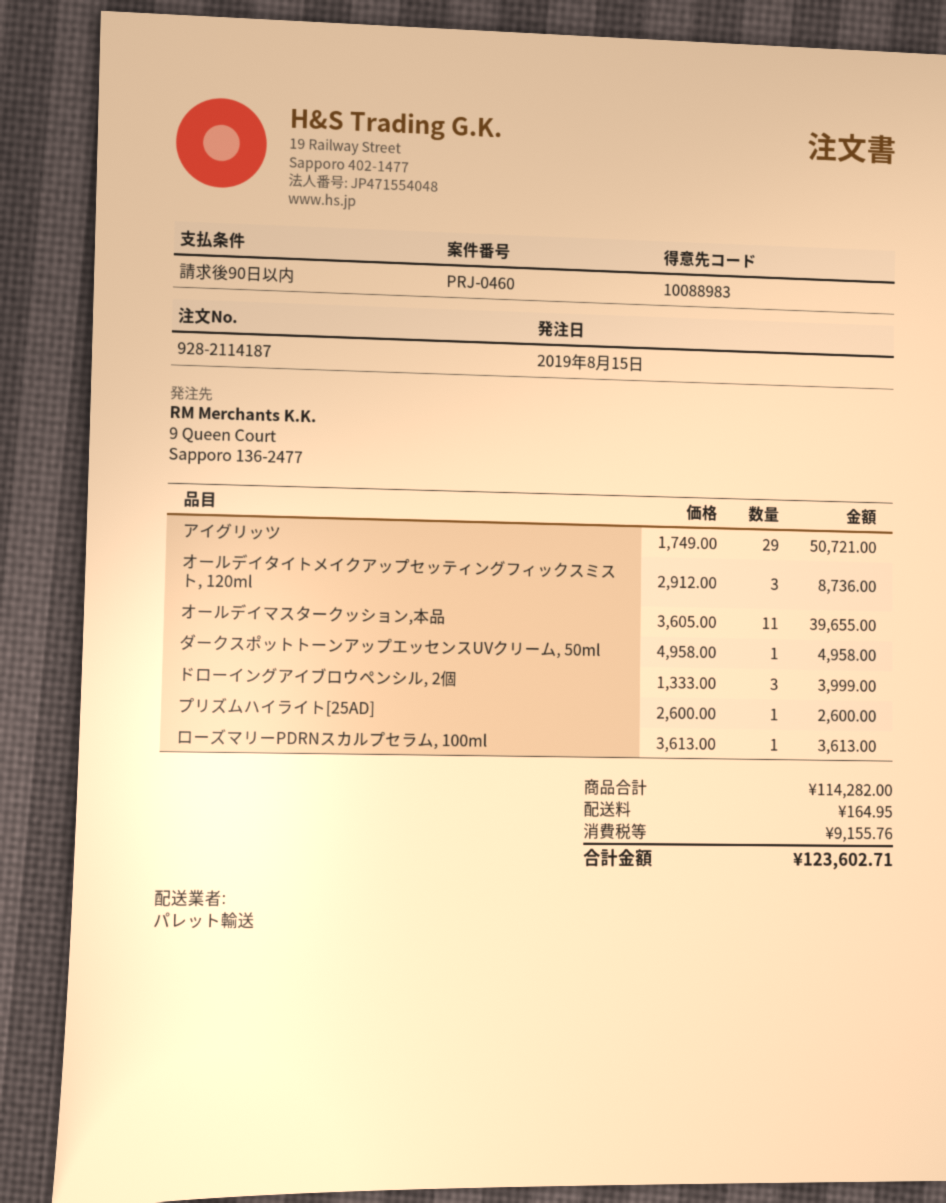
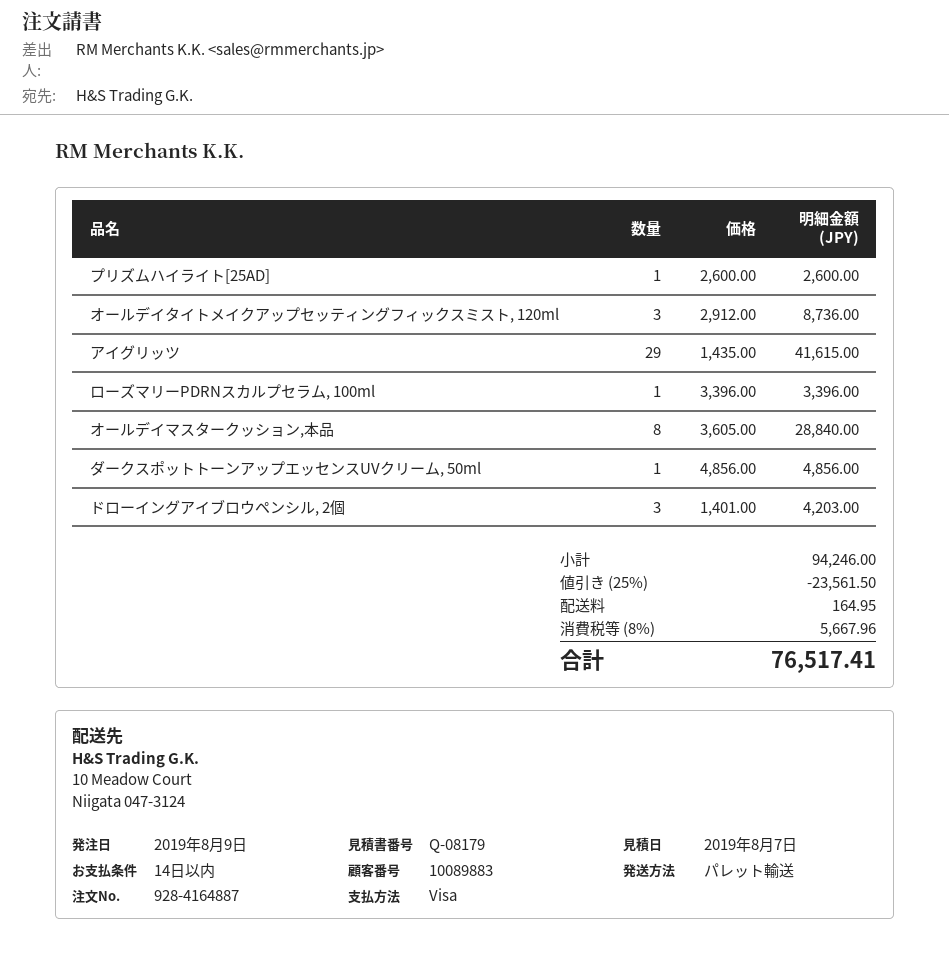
order number: 928-2114187 -> 928-4164887
order date: 2019-08-15 -> 2019-08-09
payment terms: 90 days -> 14 days
customer number: 10088983 -> 10089883
アイグリッツ: 29 x 1749.00 = 50721.00 -> 29 x 1435.00 = 41615.00
オールデイマスタークッション,本品: 11 x 3605.00 = 39655.00 -> 8 x 3605.00 = 28840.00
ダークスポットトーンアップエッセンスUVクリーム, 50ml: 1 x 4958.00 = 4958.00 -> 1 x 4856.00 = 4856.00
ドローイングアイブロウペンシル, 2個: 3 x 1333.00 = 3999.00 -> 3 x 1401.00 = 4203.00
ローズマリーPDRNスカルプセラム, 100ml: 1 x 3613.00 = 3613.00 -> 1 x 3396.00 = 3396.00
subtotal: 114282.00 -> 94246.00
discount: none -> 25% = 23561.50
tax: 9155.76 -> 5667.96
total: 123602.71 -> 76517.41

